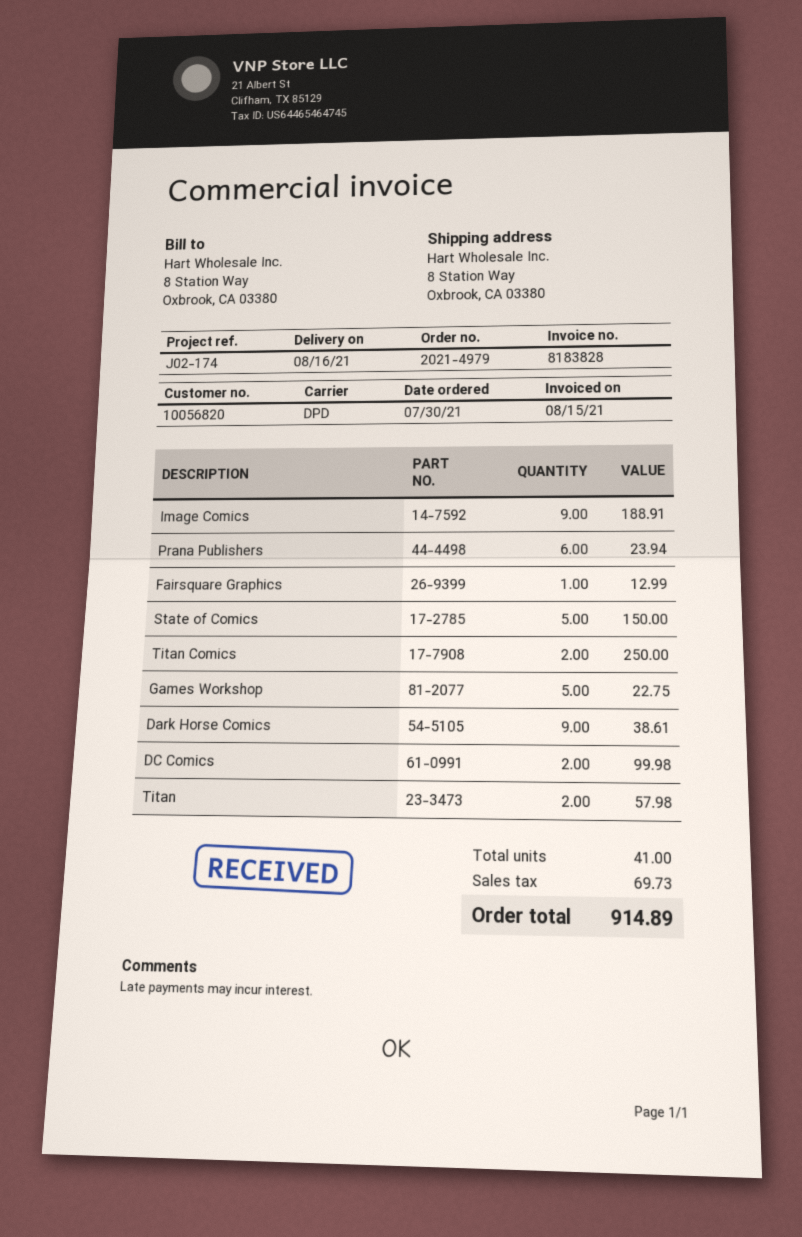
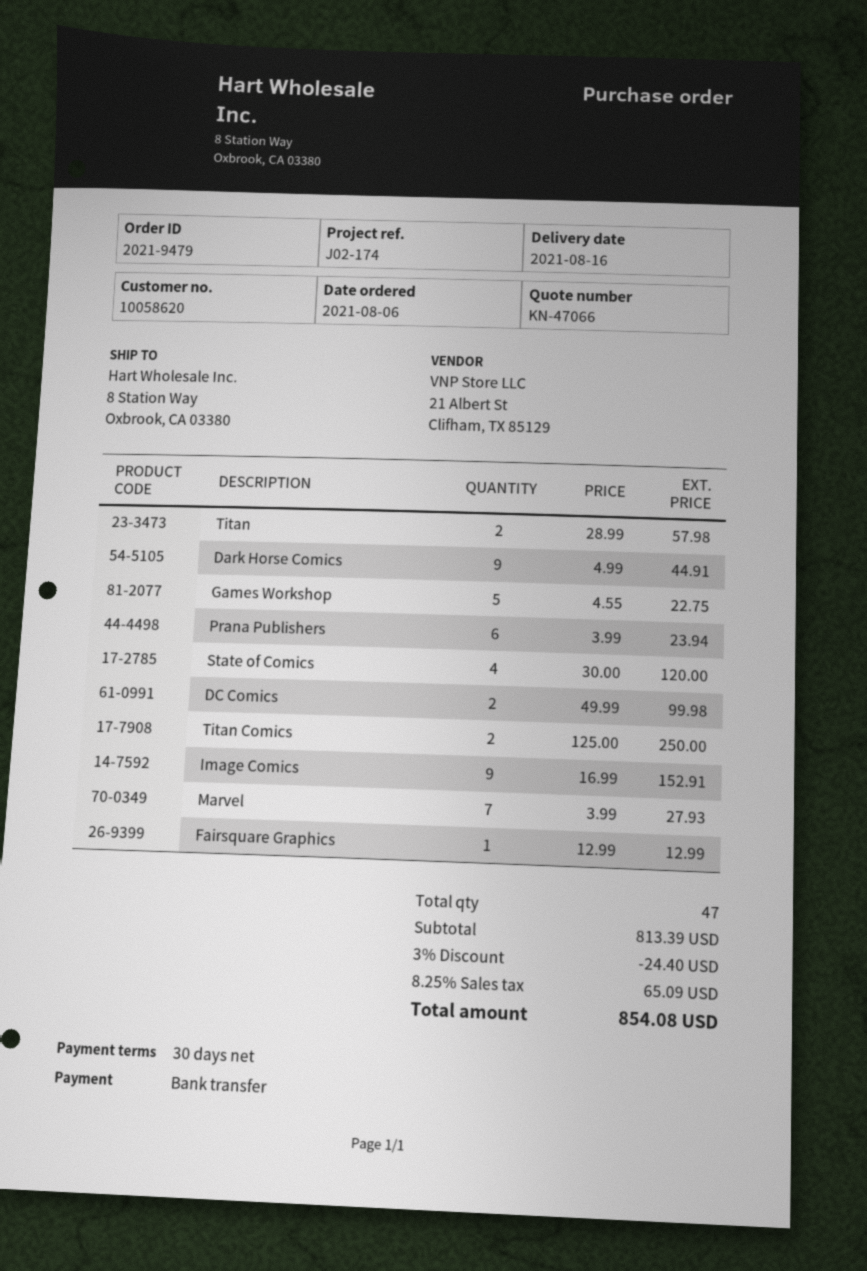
order number: 2021-4979 -> 2021-9479
order date: 2021-07-30 -> 2021-08-06
customer number: 10056820 -> 10058620
Image Comics: 9 for 188.91 -> 9 for 152.91
State of Comics: 5 for 150.00 -> 4 for 120.00
Dark Horse Comics: 9 for 38.61 -> 9 for 44.91
Marvel: none -> 7 for 27.93
total quantity: 41 -> 47
discount: none -> 3% = 24.40
tax: 69.73 -> 65.09
total: 914.89 -> 854.08

